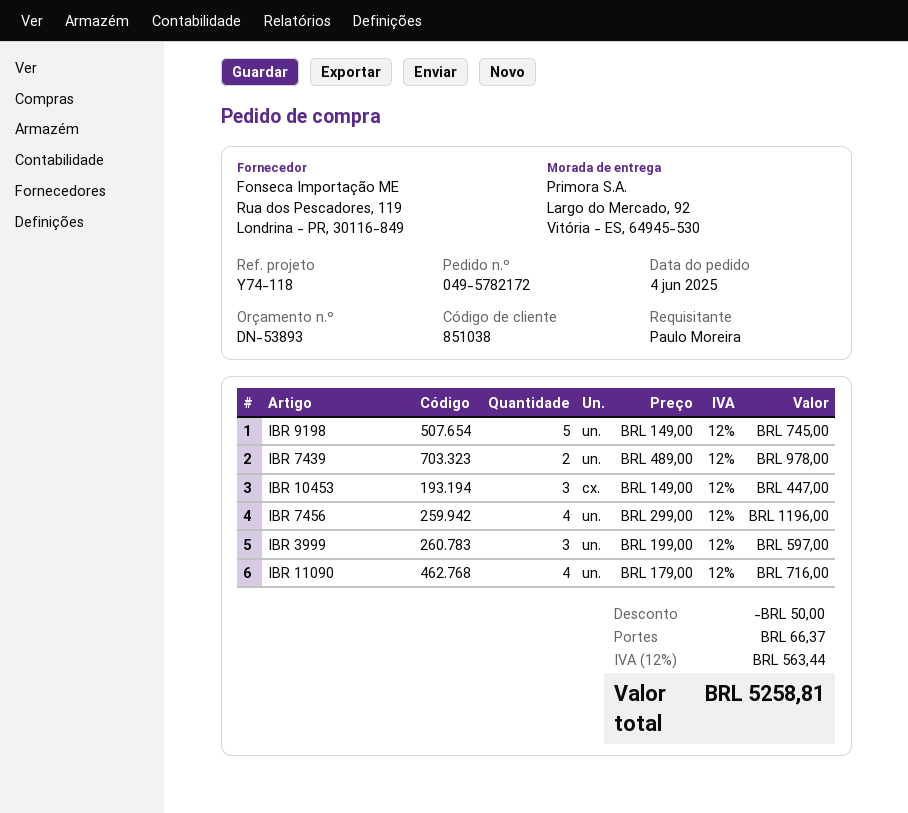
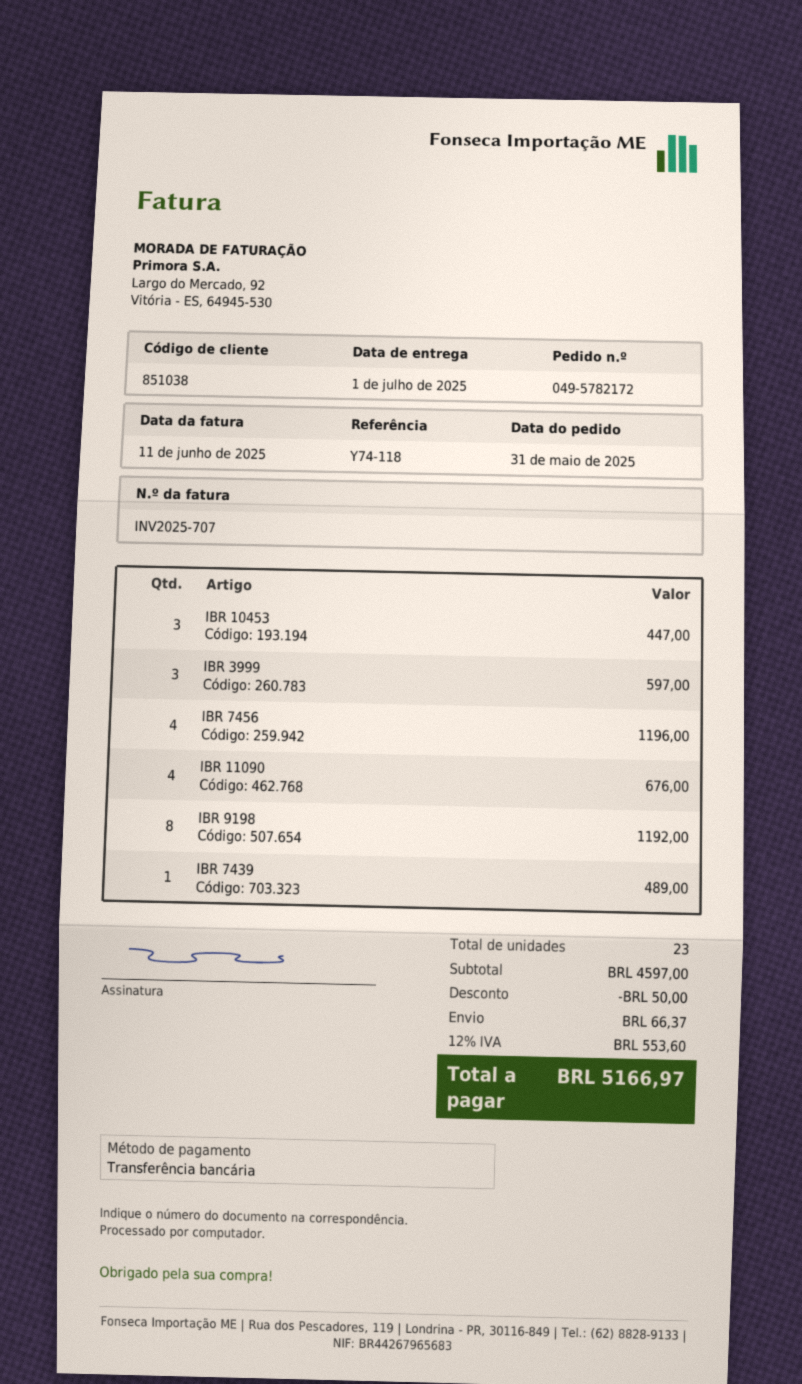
order date: 2025-06-04 -> 2025-05-31
IBR 9198: 5 for 745.00 -> 8 for 1192.00
IBR 7439: 2 for 978.00 -> 1 for 489.00
IBR 11090: 4 for 716.00 -> 4 for 676.00
tax: 12% = 563.44 -> 12% = 553.60
total: 5258.81 -> 5166.97

